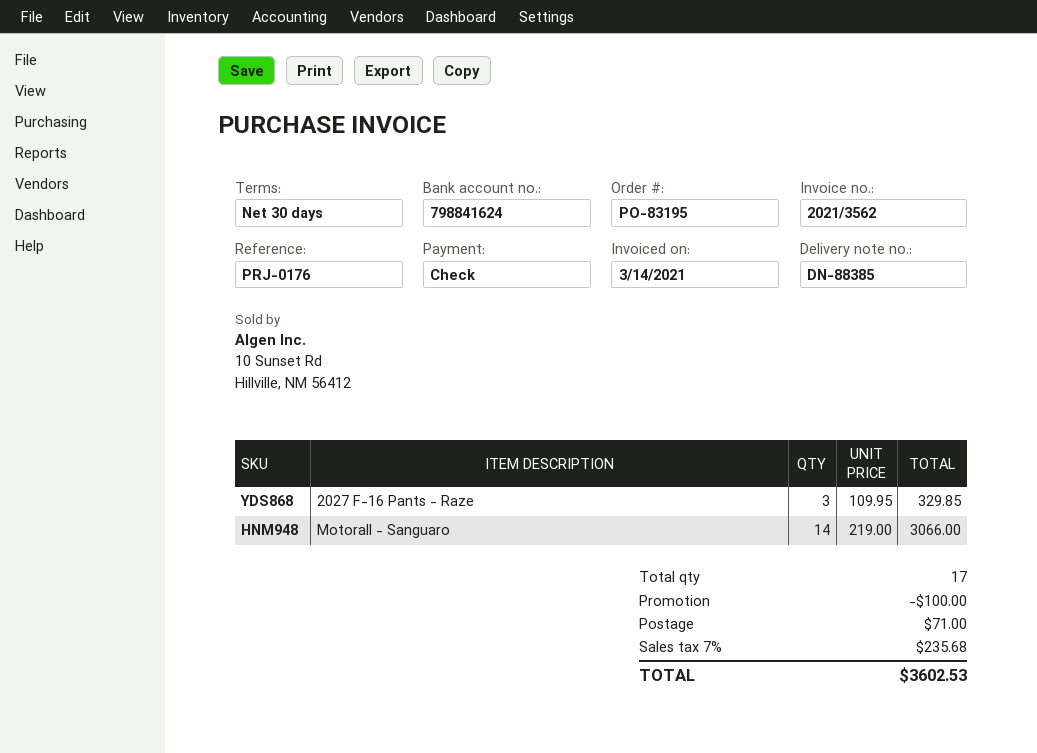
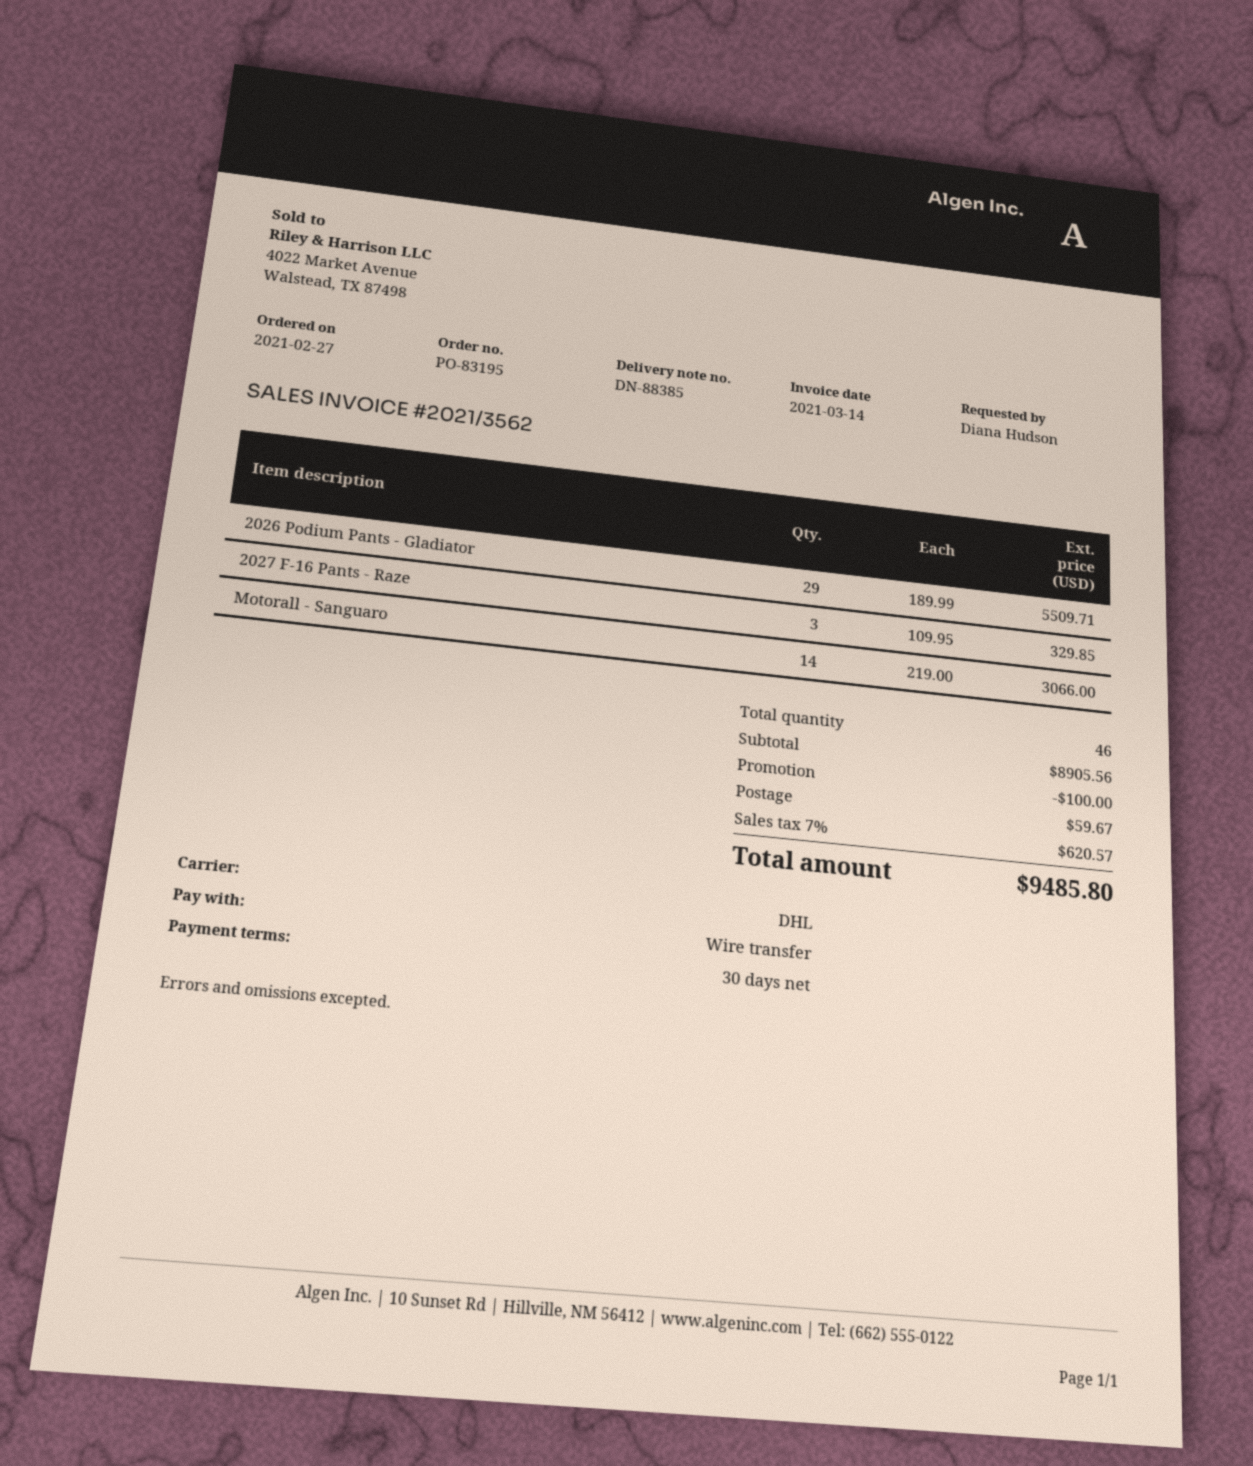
payment method: cheque -> bank transfer
2026 Podium Pants - Gladiator: none -> 29 x 189.99 = 5509.71
total quantity: 17 -> 46
shipping: 71.00 -> 59.67
tax: 7% = 235.68 -> 7% = 620.57
total: 3602.53 -> 9485.80

